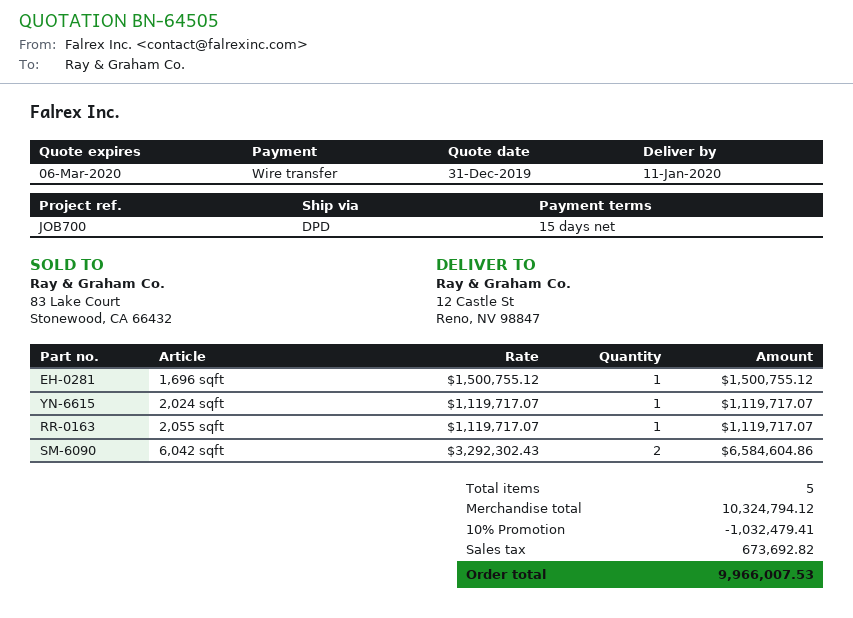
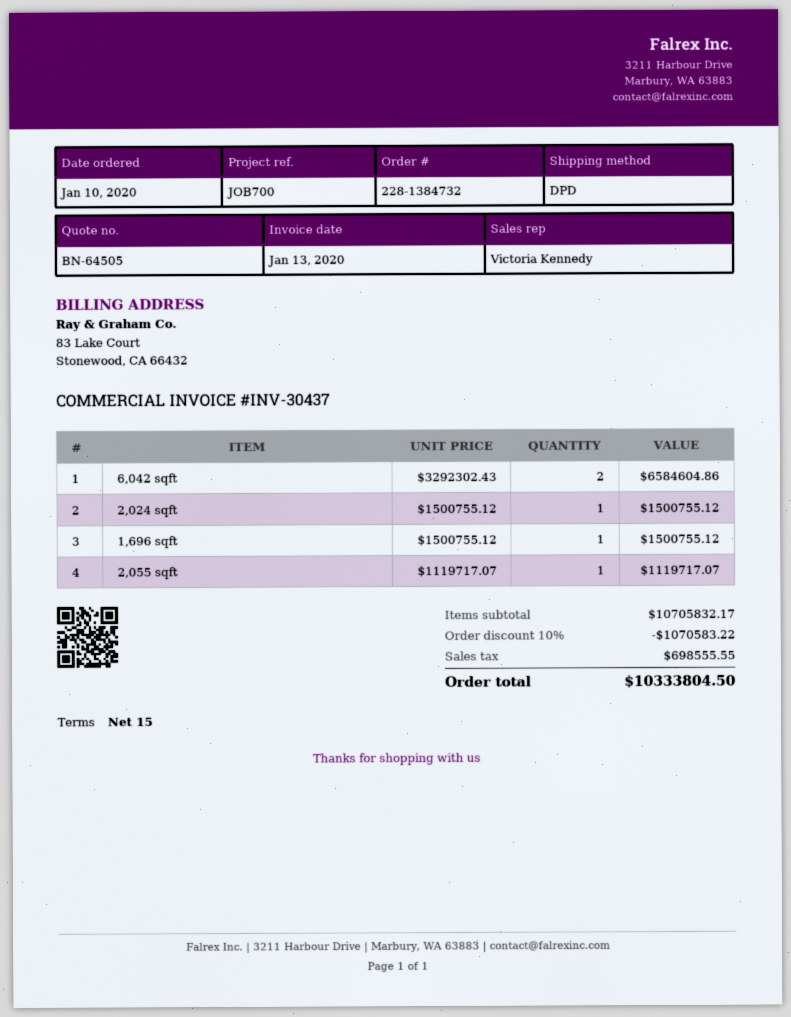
2,024 sqft: 1 x 1119717.07 = 1119717.07 -> 1 x 1500755.12 = 1500755.12
subtotal: 10324794.12 -> 10705832.17
discount: 10% = 1032479.41 -> 10% = 1070583.22
tax: 673692.82 -> 698555.55
total: 9966007.53 -> 10333804.50

